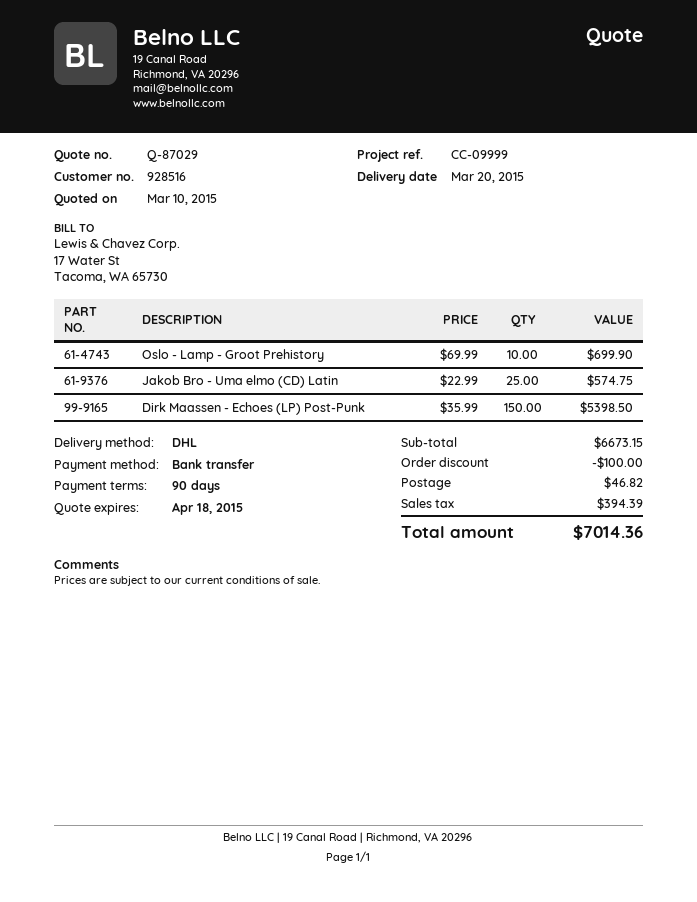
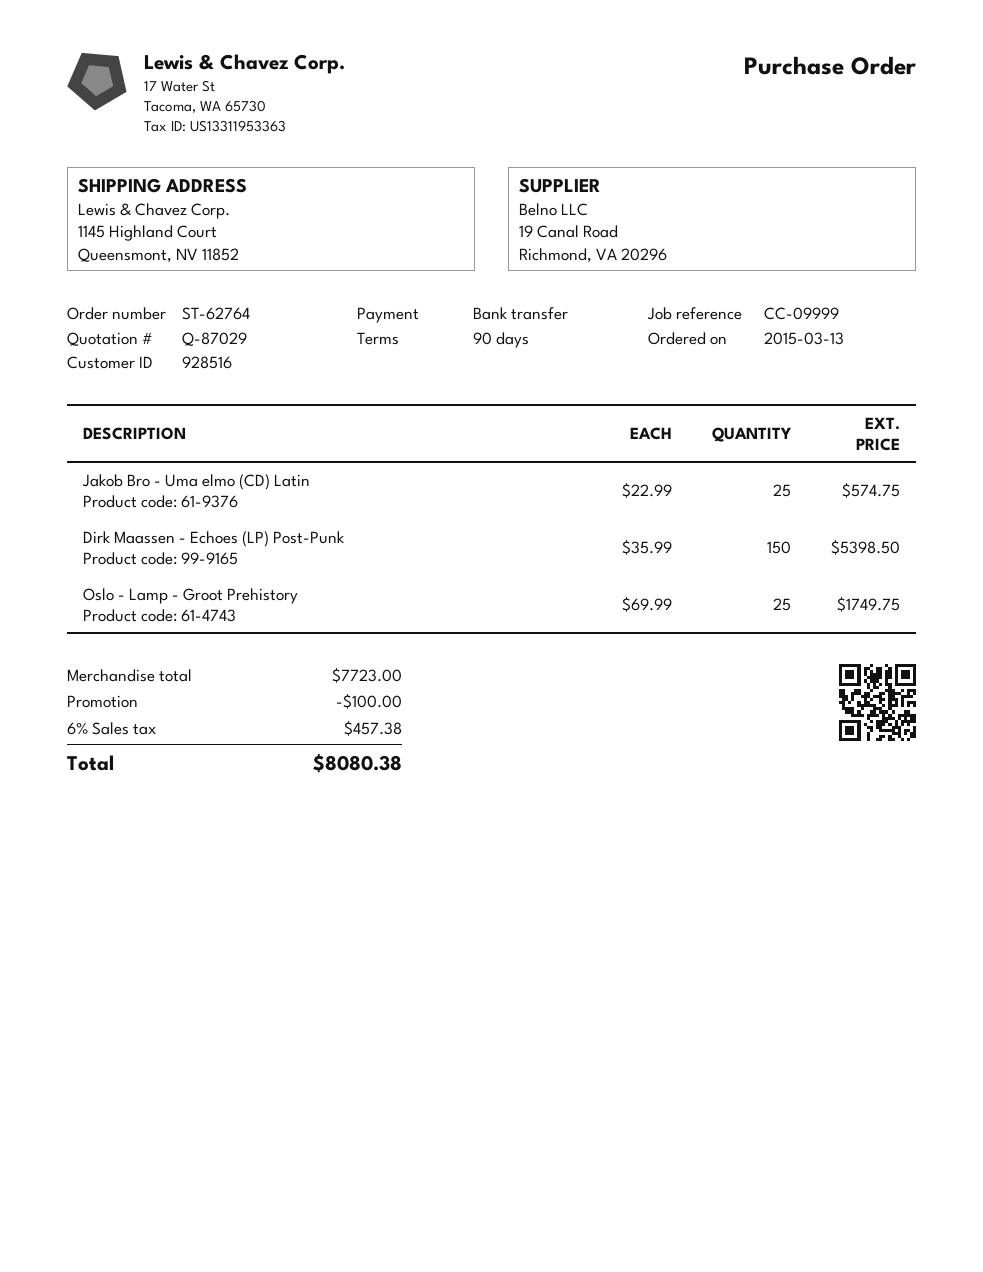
Oslo - Lamp - Groot Prehistory: 10 x 69.99 = 699.90 -> 25 x 69.99 = 1749.75
subtotal: 6673.15 -> 7723.00
shipping: 46.82 -> none
tax: 394.39 -> 457.38
total: 7014.36 -> 8080.38

